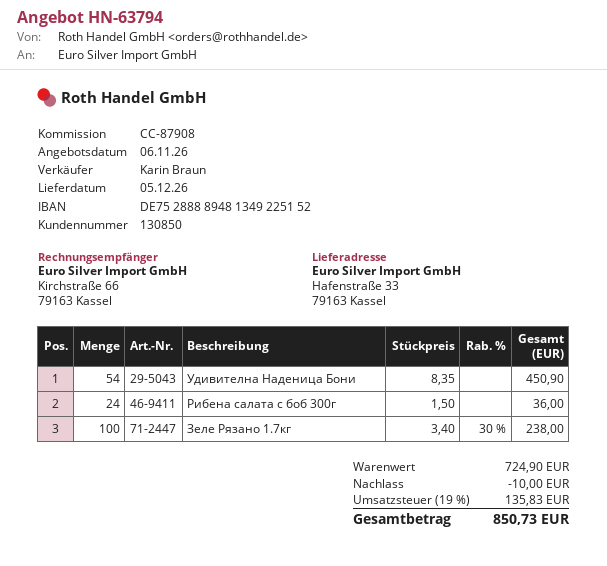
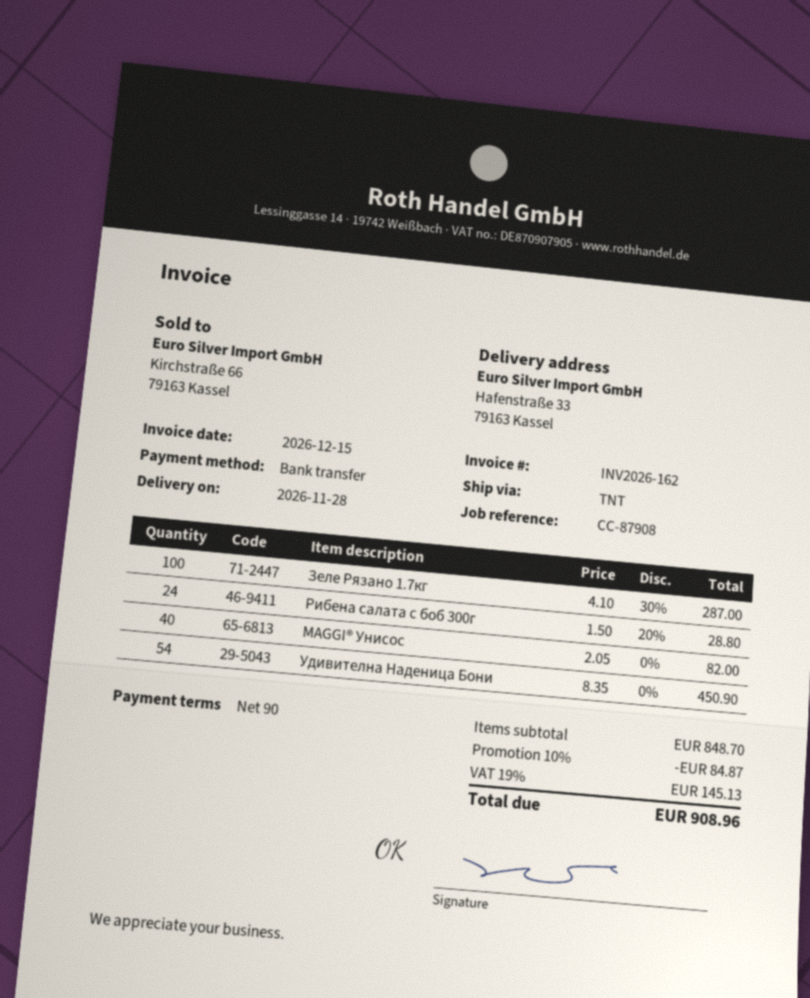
delivery date: 2026-12-05 -> 2026-11-28
Рибена салата с боб 300г: 24 x 1.50 = 36.00 -> 24 x 1.50 - 20% = 28.80
Зеле Рязано 1.7кг: 100 x 3.40 - 30% = 238.00 -> 100 x 4.10 - 30% = 287.00
MAGGI® Унисос: none -> 40 x 2.05 = 82.00
subtotal: 724.90 -> 848.70
discount: 10.00 -> 84.87
tax: 19% = 135.83 -> 19% = 145.13
total: 850.73 -> 908.96

